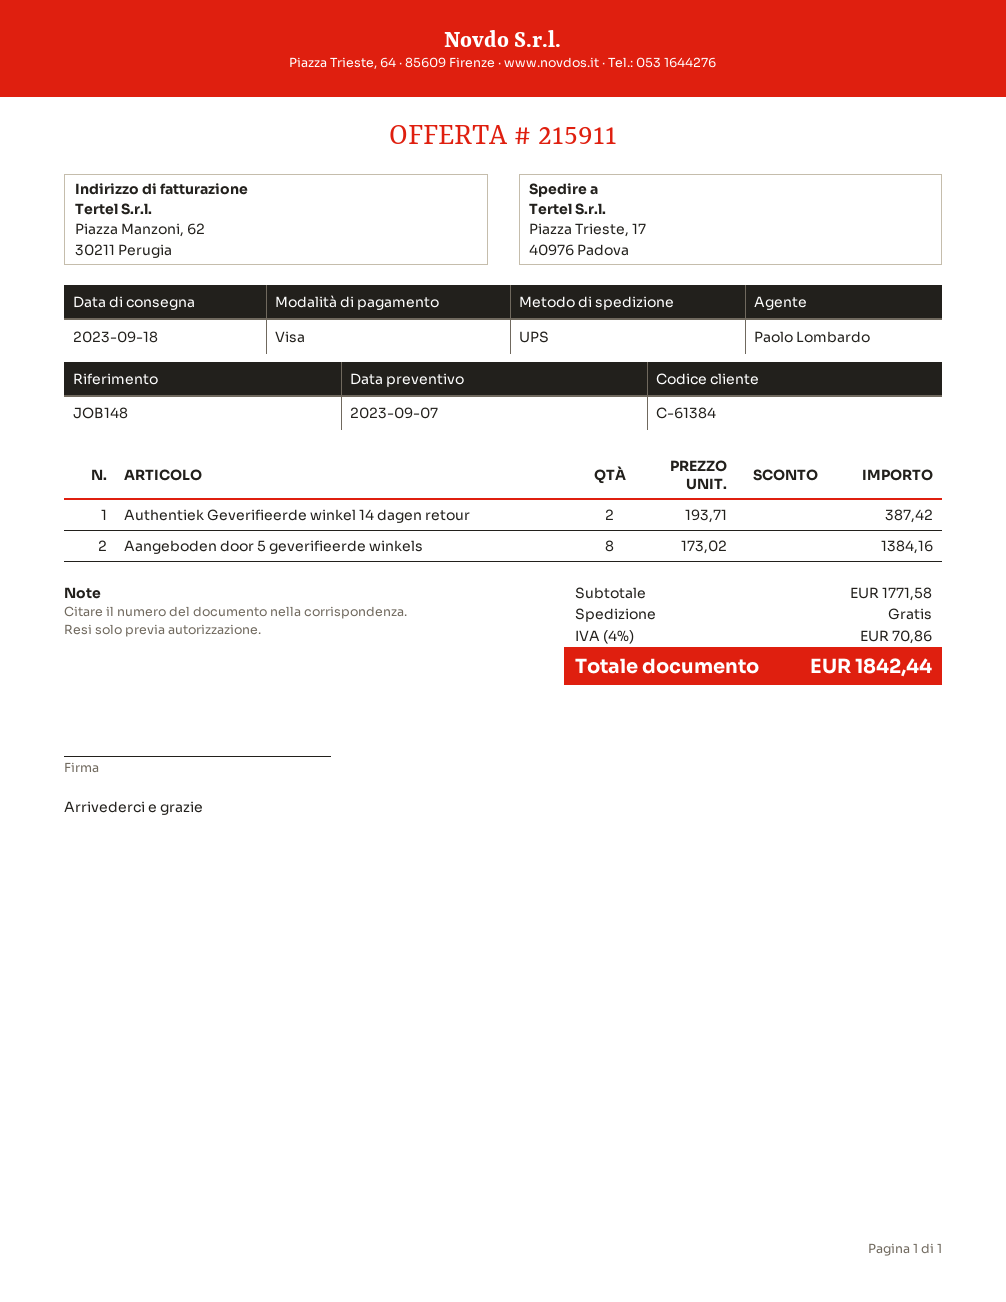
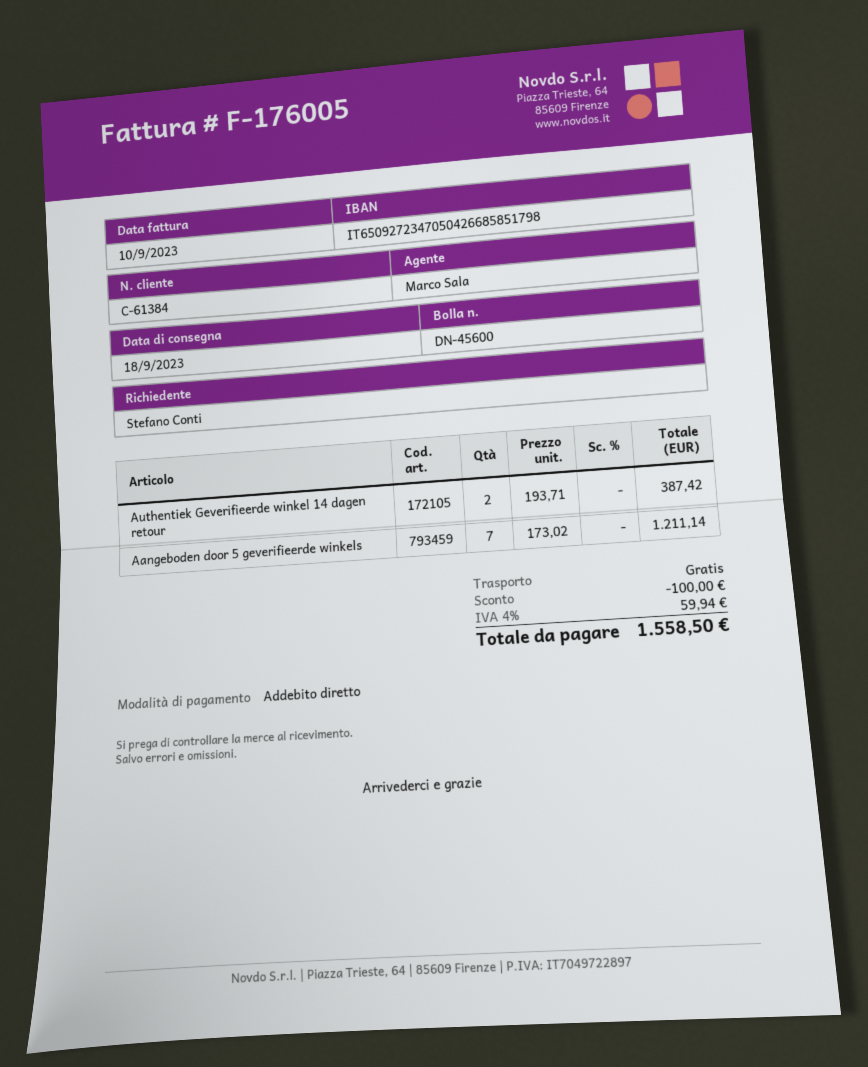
sales rep: Paolo Lombardo -> Marco Sala
payment method: Visa -> direct debit
Aangeboden door 5 geverifieerde winkels: 8 x 173.02 = 1384.16 -> 7 x 173.02 = 1211.14
discount: none -> 100.00
tax: 4% = 70.86 -> 4% = 59.94
total: 1842.44 -> 1558.50

